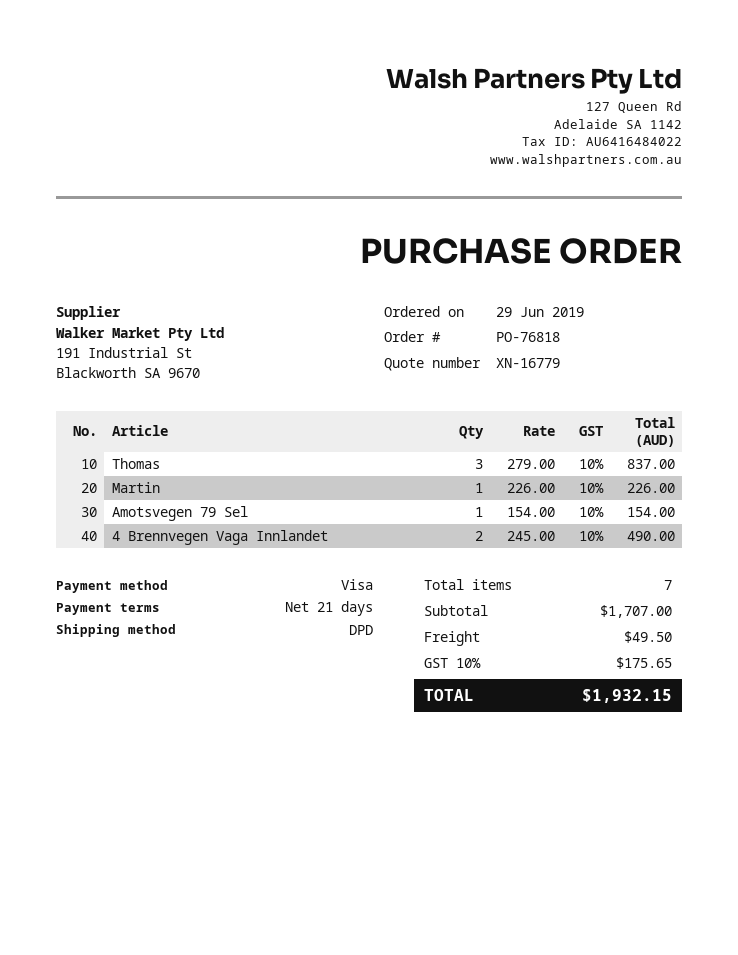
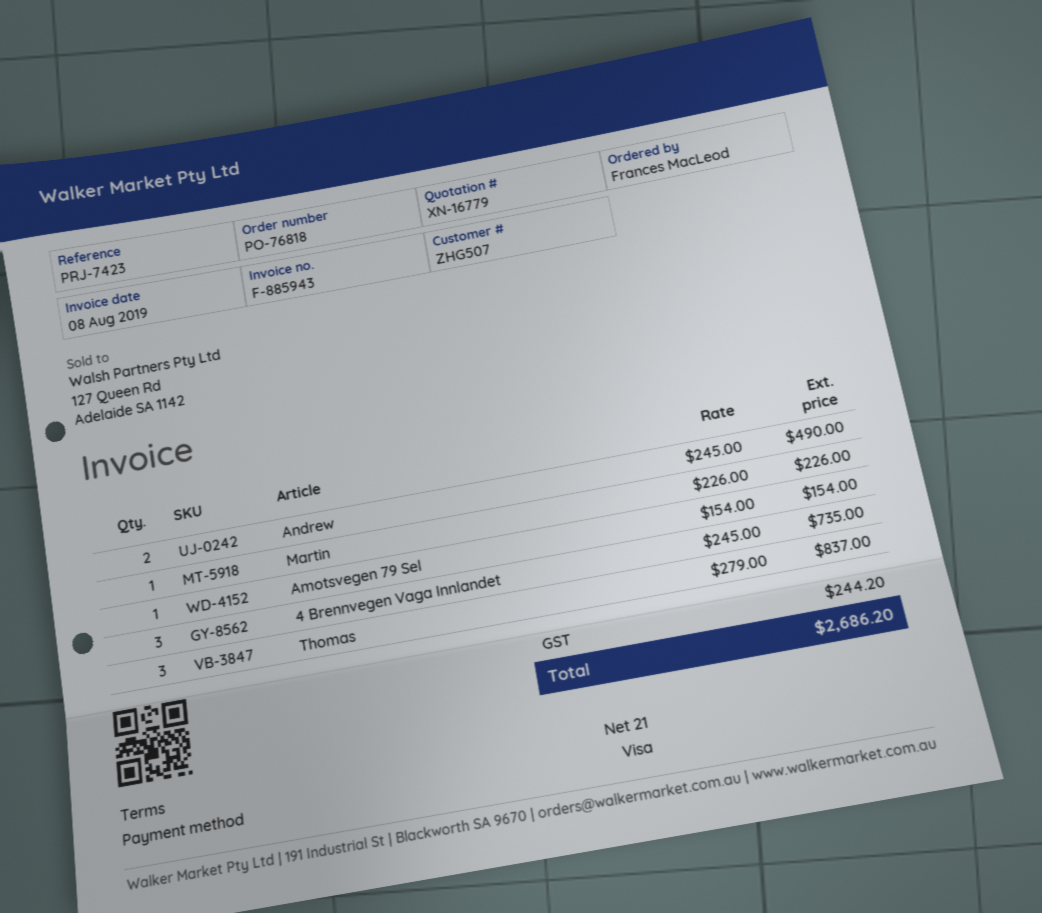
4 Brennvegen Vaga Innlandet: 2 x 245.00 = 490.00 -> 3 x 245.00 = 735.00
Andrew: none -> 2 x 245.00 = 490.00
shipping: 49.50 -> none
tax: 175.65 -> 244.20
total: 1932.15 -> 2686.20

